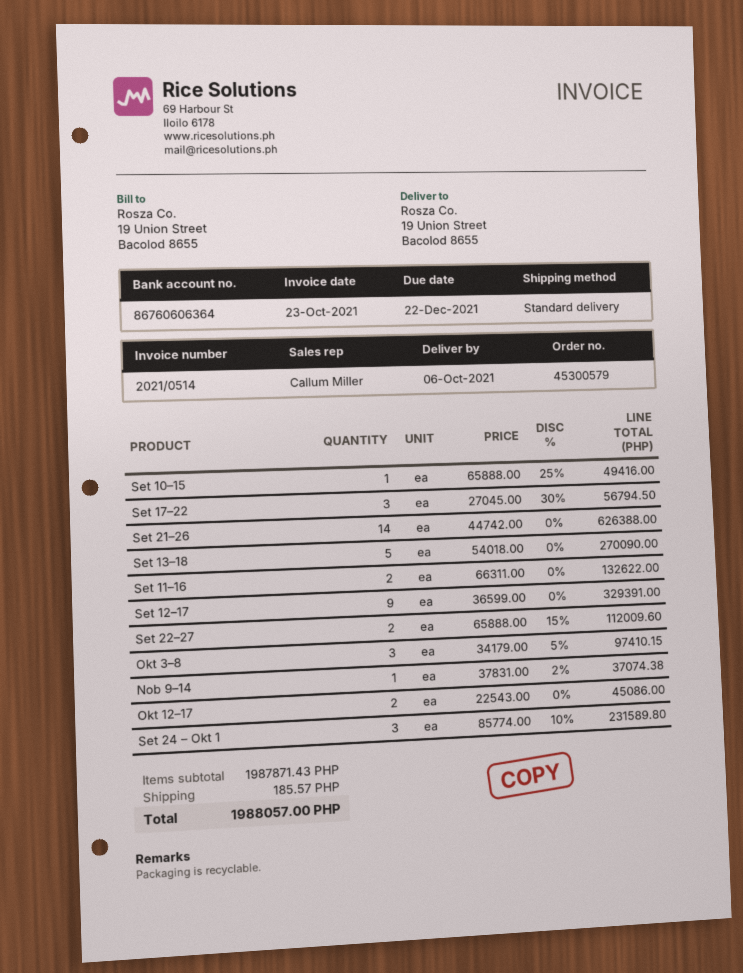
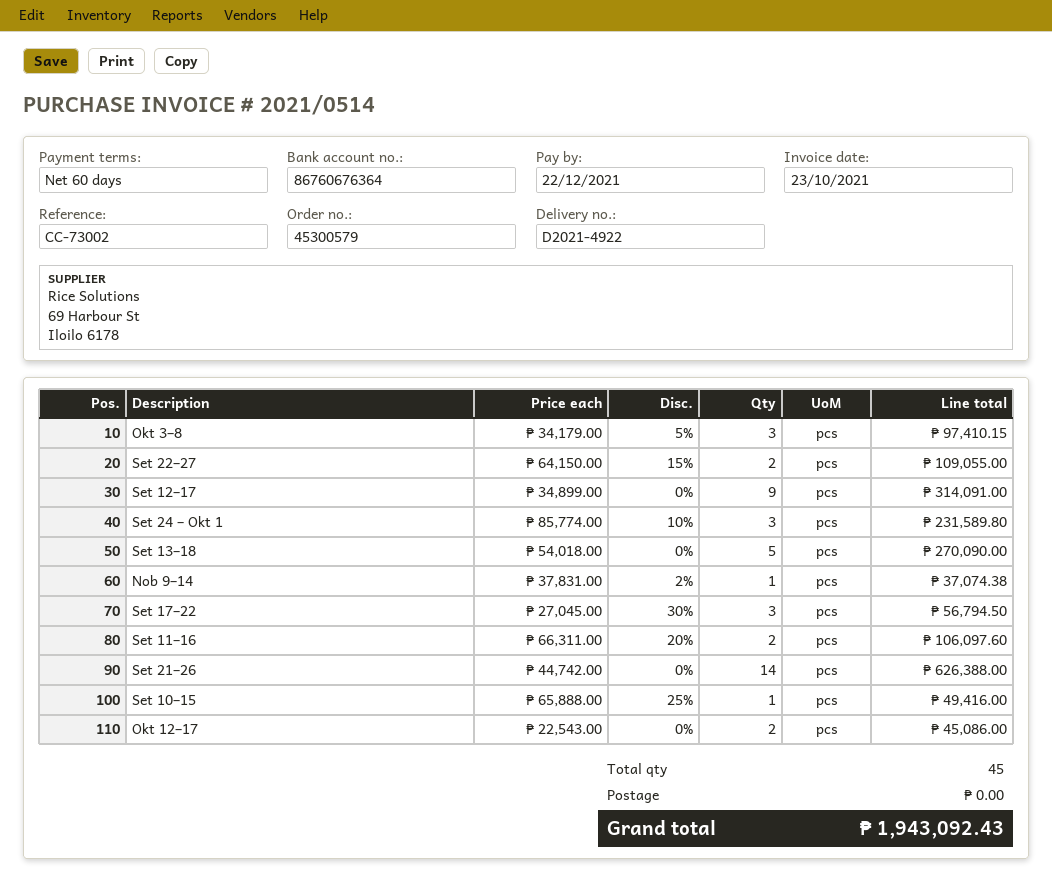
bank account: 86760606364 -> 86760676364
Set 11–16: 2 x 66311.00 = 132622.00 -> 2 x 66311.00 - 20% = 106097.60
Set 12–17: 9 x 36599.00 = 329391.00 -> 9 x 34899.00 = 314091.00
Set 22–27: 2 x 65888.00 - 15% = 112009.60 -> 2 x 64150.00 - 15% = 109055.00
shipping: 185.57 -> 0.00
total: 1988057.00 -> 1943092.43

